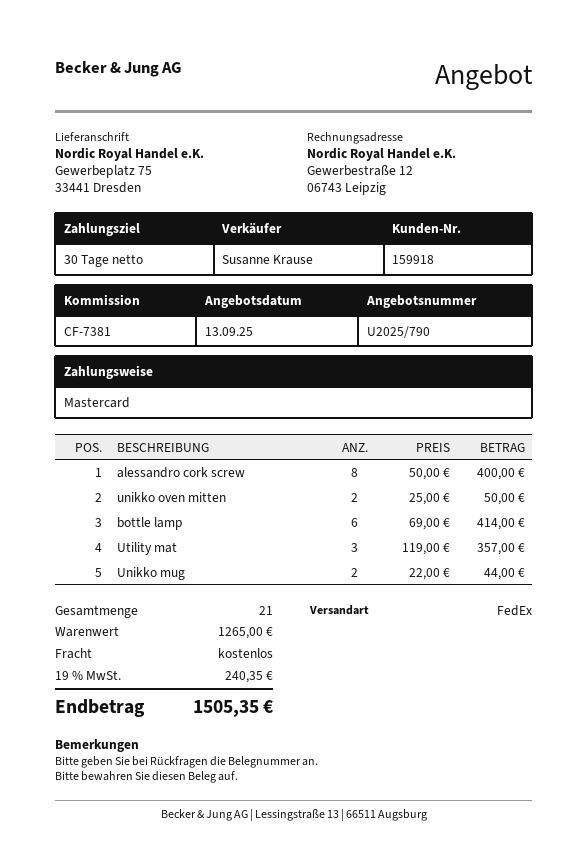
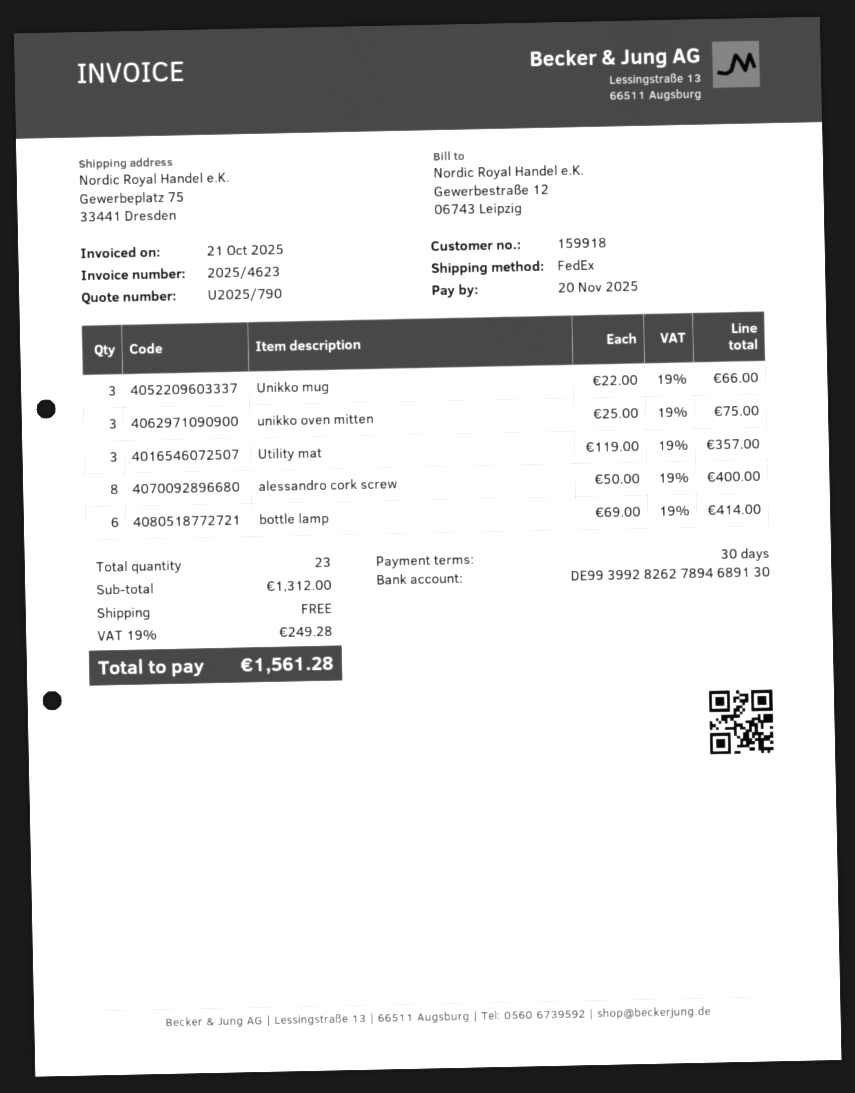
unikko oven mitten: 2 x 25.00 = 50.00 -> 3 x 25.00 = 75.00
Unikko mug: 2 x 22.00 = 44.00 -> 3 x 22.00 = 66.00
total quantity: 21 -> 23
subtotal: 1265.00 -> 1312.00
tax: 19% = 240.35 -> 19% = 249.28
total: 1505.35 -> 1561.28

